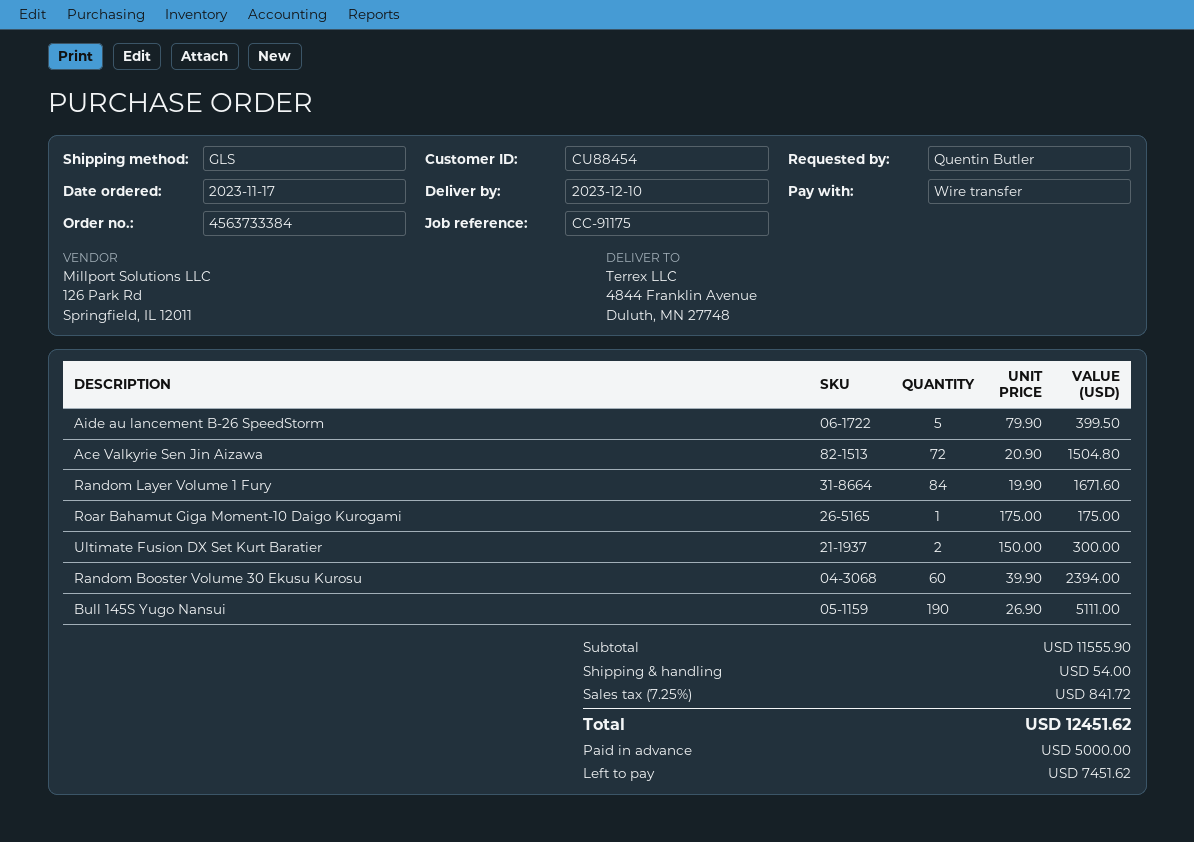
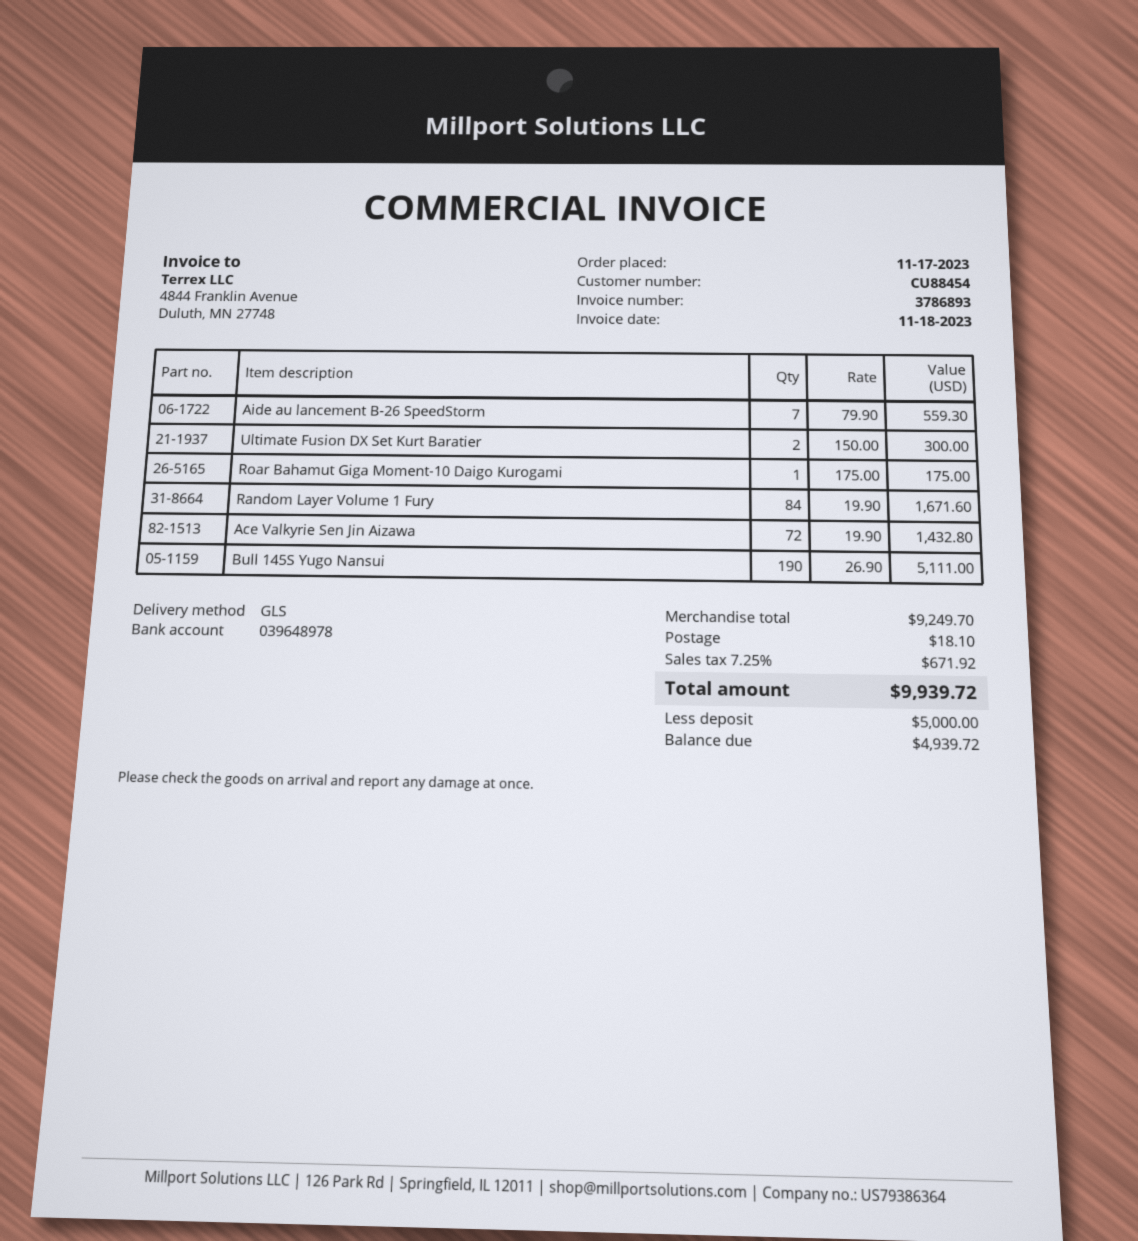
Aide au lancement B-26 SpeedStorm: 5 x 79.90 = 399.50 -> 7 x 79.90 = 559.30
Ace Valkyrie Sen Jin Aizawa: 72 x 20.90 = 1504.80 -> 72 x 19.90 = 1432.80
Random Booster Volume 30 Ekusu Kurosu: 60 x 39.90 = 2394.00 -> none
subtotal: 11555.90 -> 9249.70
shipping: 54.00 -> 18.10
tax: 7.25% = 841.72 -> 7.25% = 671.92
total: 12451.62 -> 9939.72
balance: 7451.62 -> 4939.72

